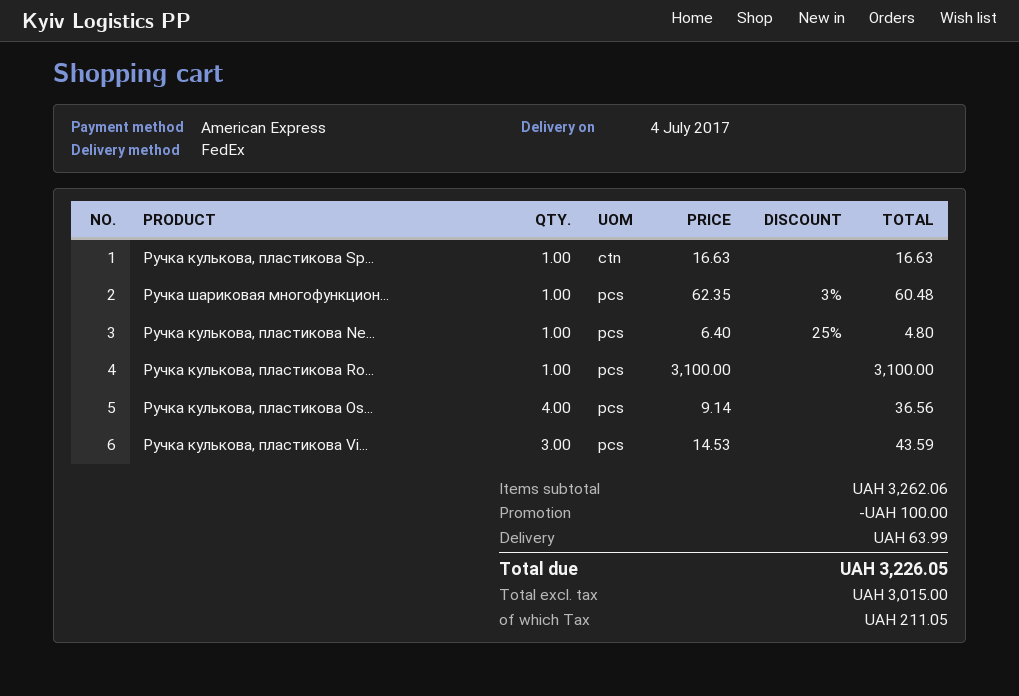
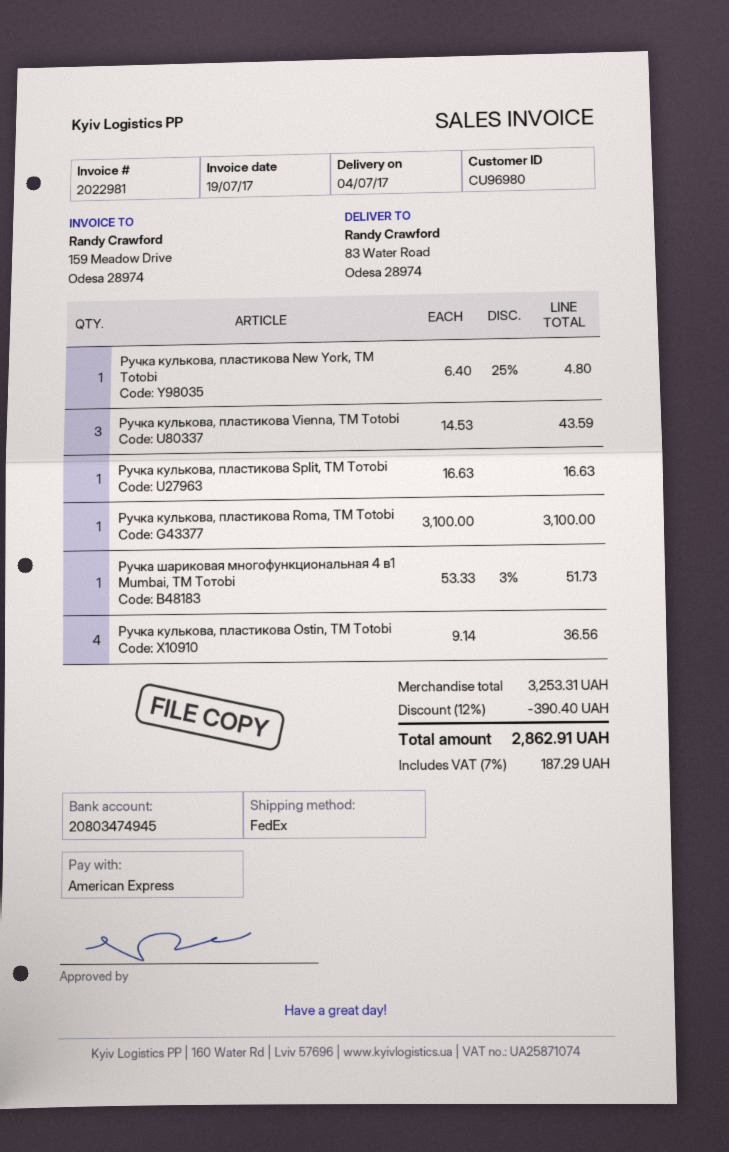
Ручка шариковая многофункцион...: 1 x 62.35 - 3% = 60.48 -> 1 x 53.33 - 3% = 51.73
subtotal: 3262.06 -> 3253.31
discount: 100.00 -> 390.40
shipping: 63.99 -> none
tax: 211.05 -> 187.29
total: 3226.05 -> 2862.91

